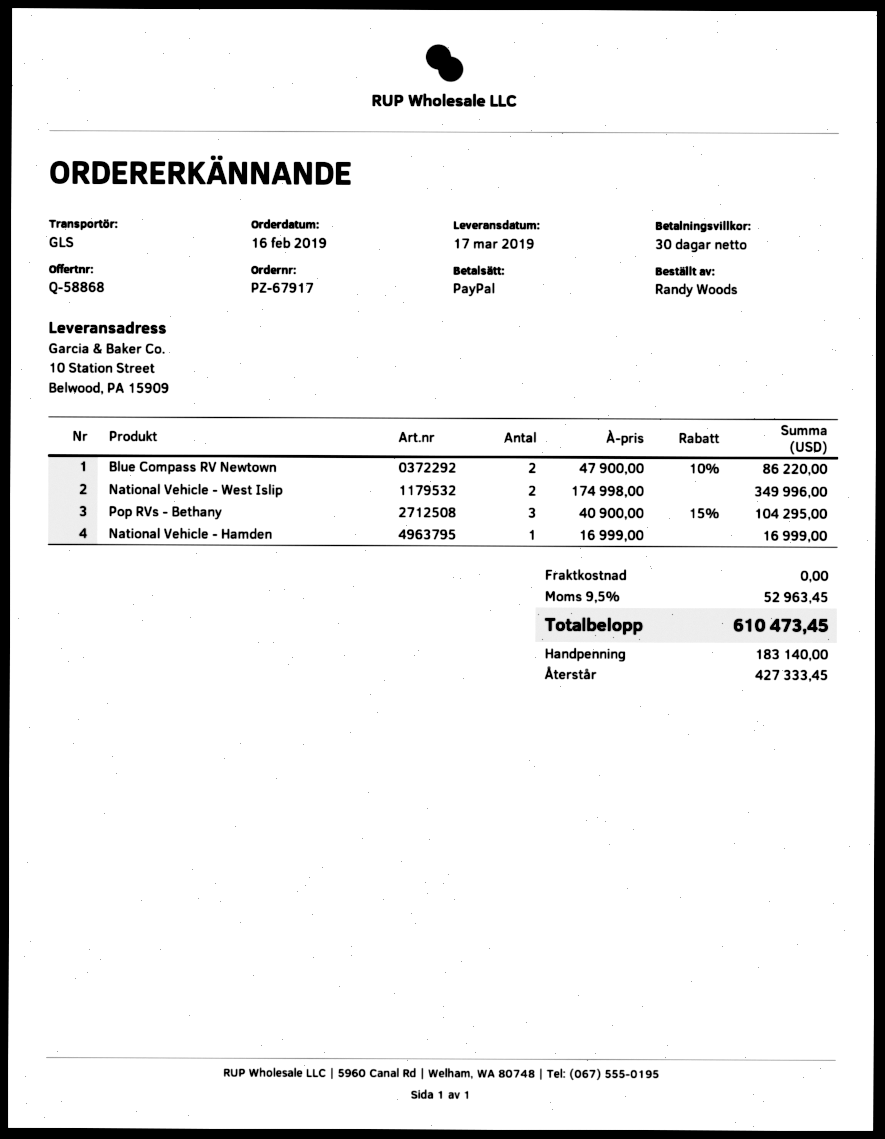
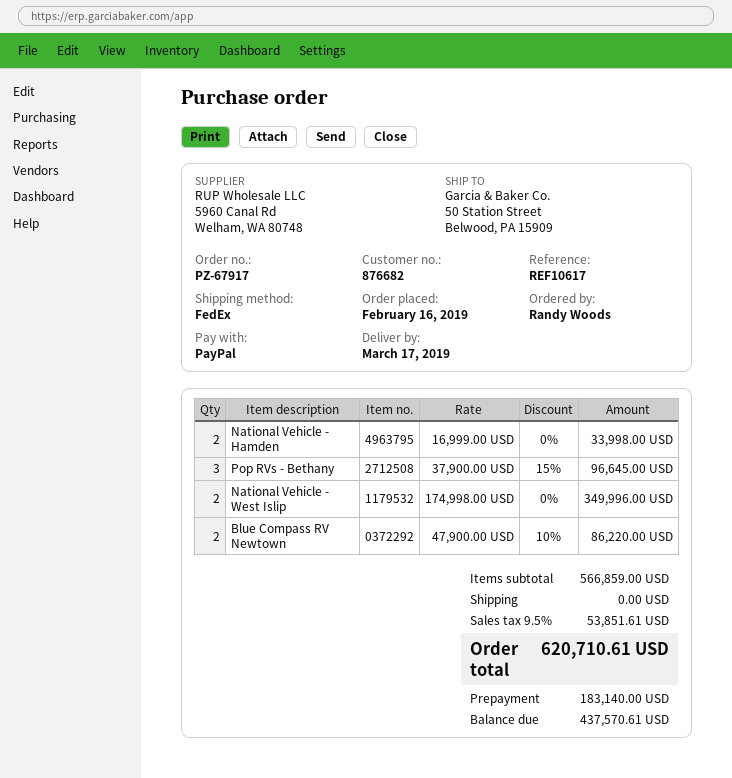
shipping method: GLS -> FedEx
ship to: 10 Station Street, Belwood, PA 15909 -> 50 Station Street, Belwood, PA 15909
Pop RVs - Bethany: 3 x 40900.00 - 15% = 104295.00 -> 3 x 37900.00 - 15% = 96645.00
National Vehicle - Hamden: 1 x 16999.00 = 16999.00 -> 2 x 16999.00 = 33998.00
tax: 9.5% = 52963.45 -> 9.5% = 53851.61
total: 610473.45 -> 620710.61
balance: 427333.45 -> 437570.61

